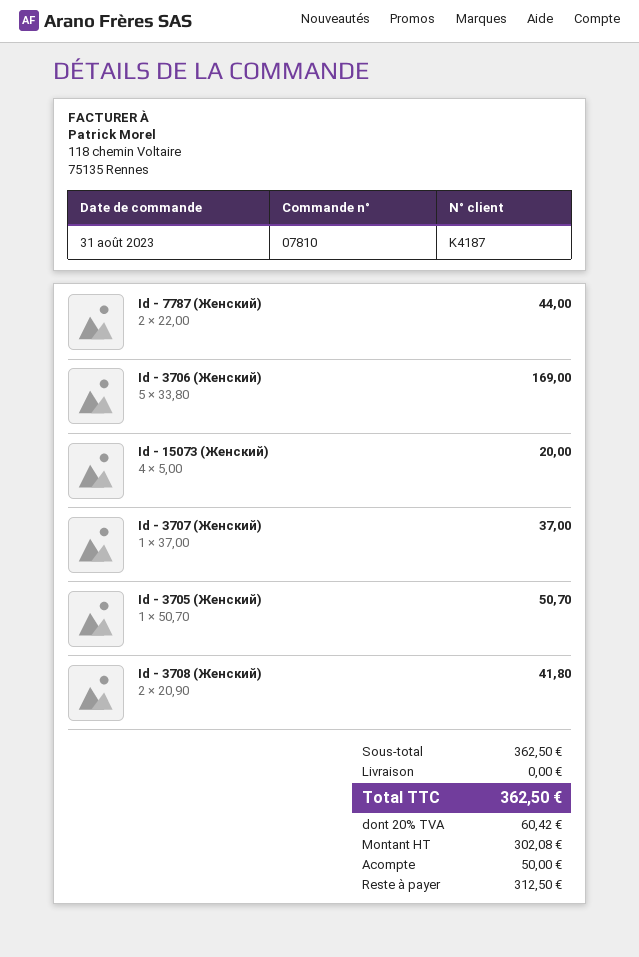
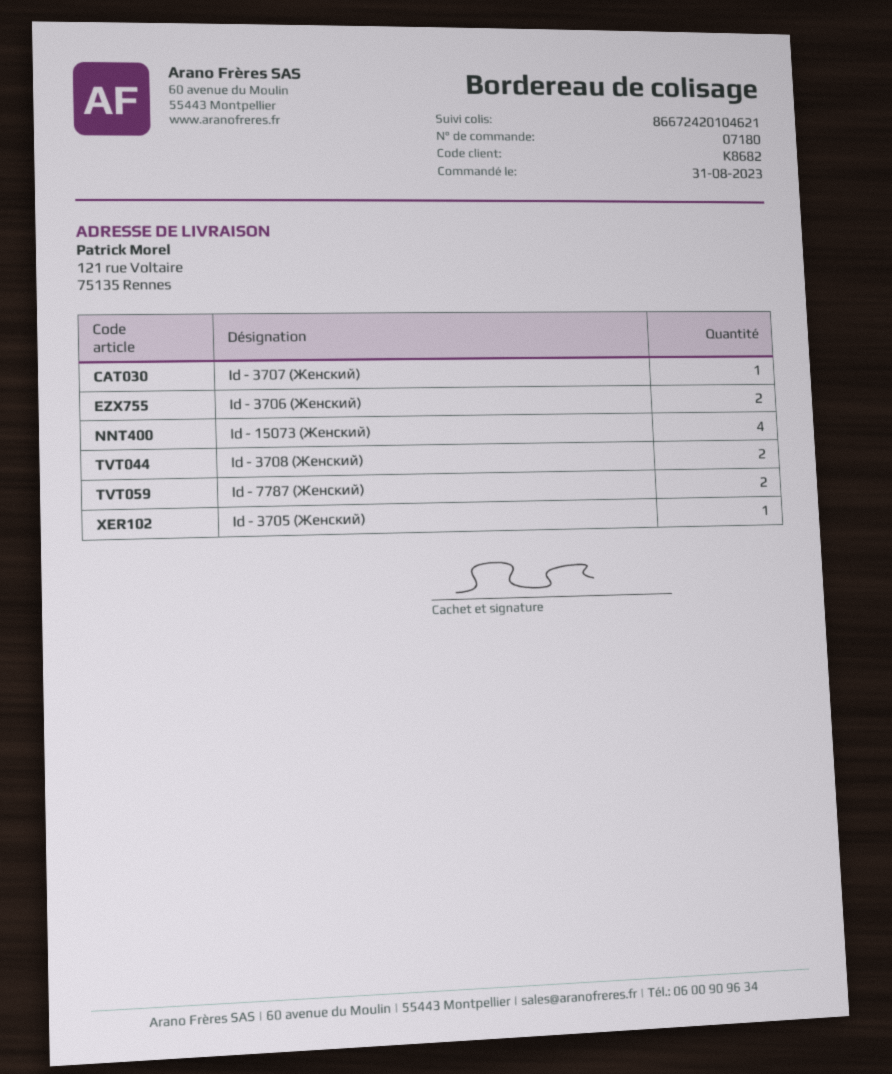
order number: 07810 -> 07180
customer number: K4187 -> K8682
Id - 3706 (Женский): 5 -> 2

